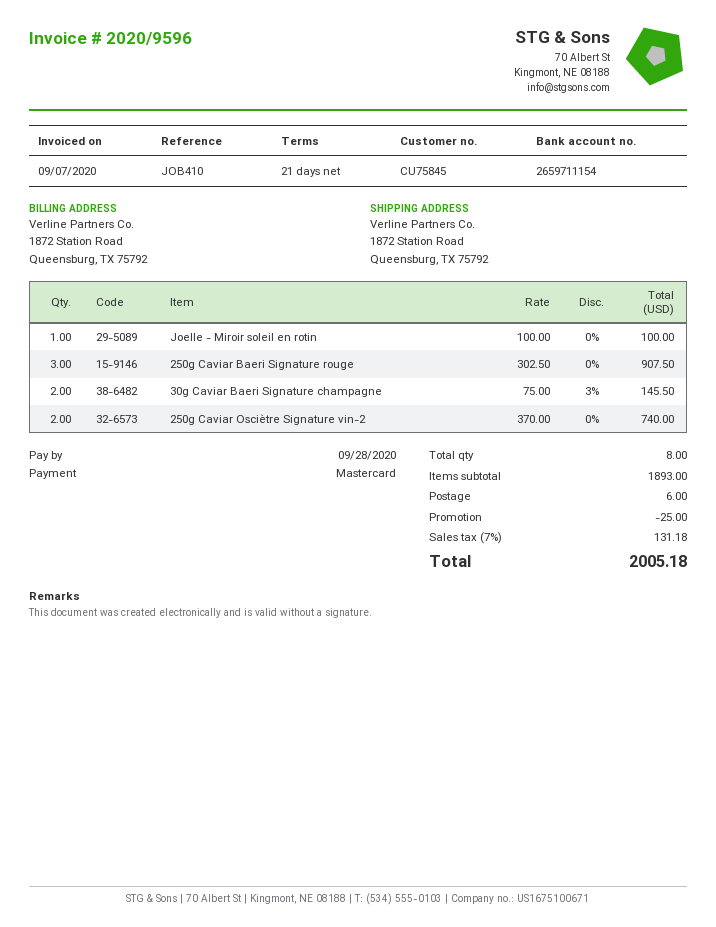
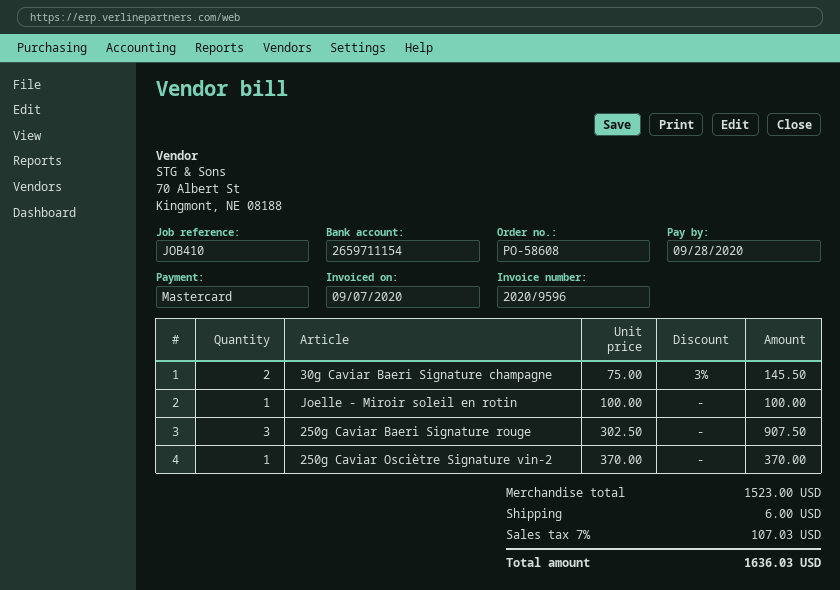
250g Caviar Osciètre Signature vin-2: 2 x 370.00 = 740.00 -> 1 x 370.00 = 370.00
subtotal: 1893.00 -> 1523.00
discount: 25.00 -> none
tax: 7% = 131.18 -> 7% = 107.03
total: 2005.18 -> 1636.03

